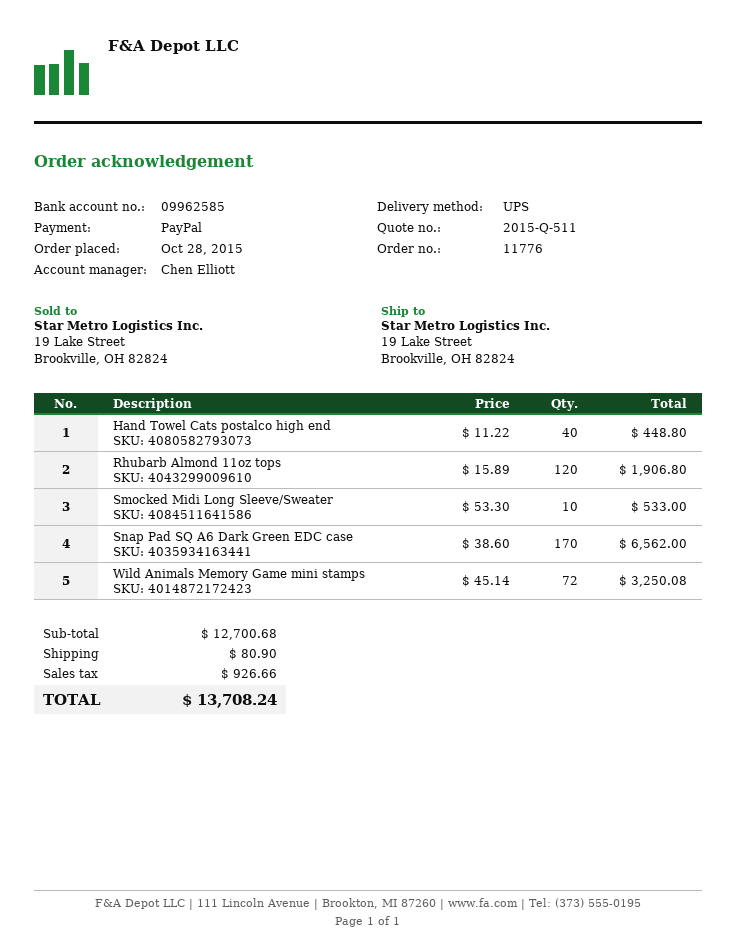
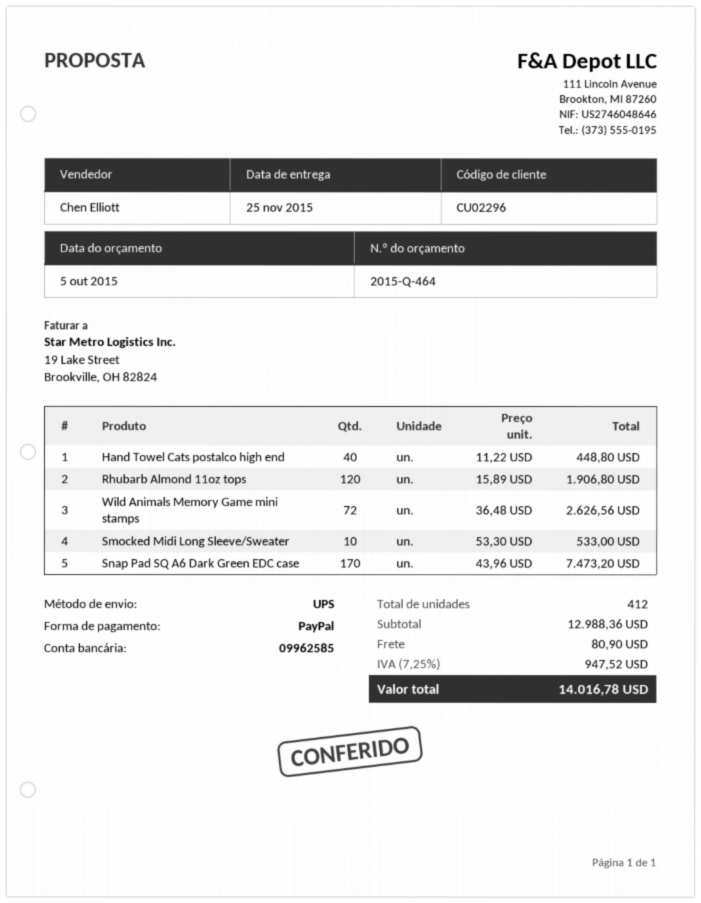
quote number: 2015-Q-511 -> 2015-Q-464
Snap Pad SQ A6 Dark Green EDC case: 170 x 38.60 = 6562.00 -> 170 x 43.96 = 7473.20
Wild Animals Memory Game mini stamps: 72 x 45.14 = 3250.08 -> 72 x 36.48 = 2626.56
subtotal: 12700.68 -> 12988.36
tax: 926.66 -> 947.52
total: 13708.24 -> 14016.78

